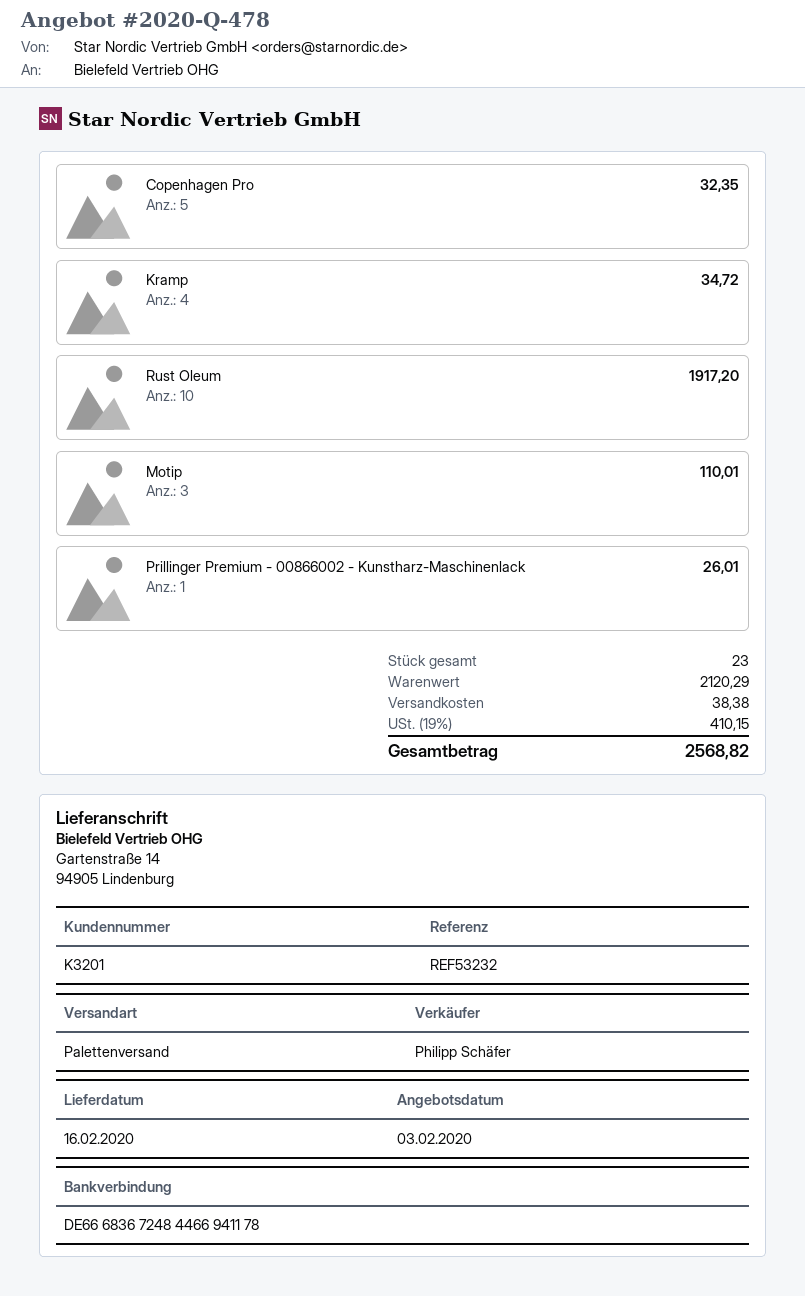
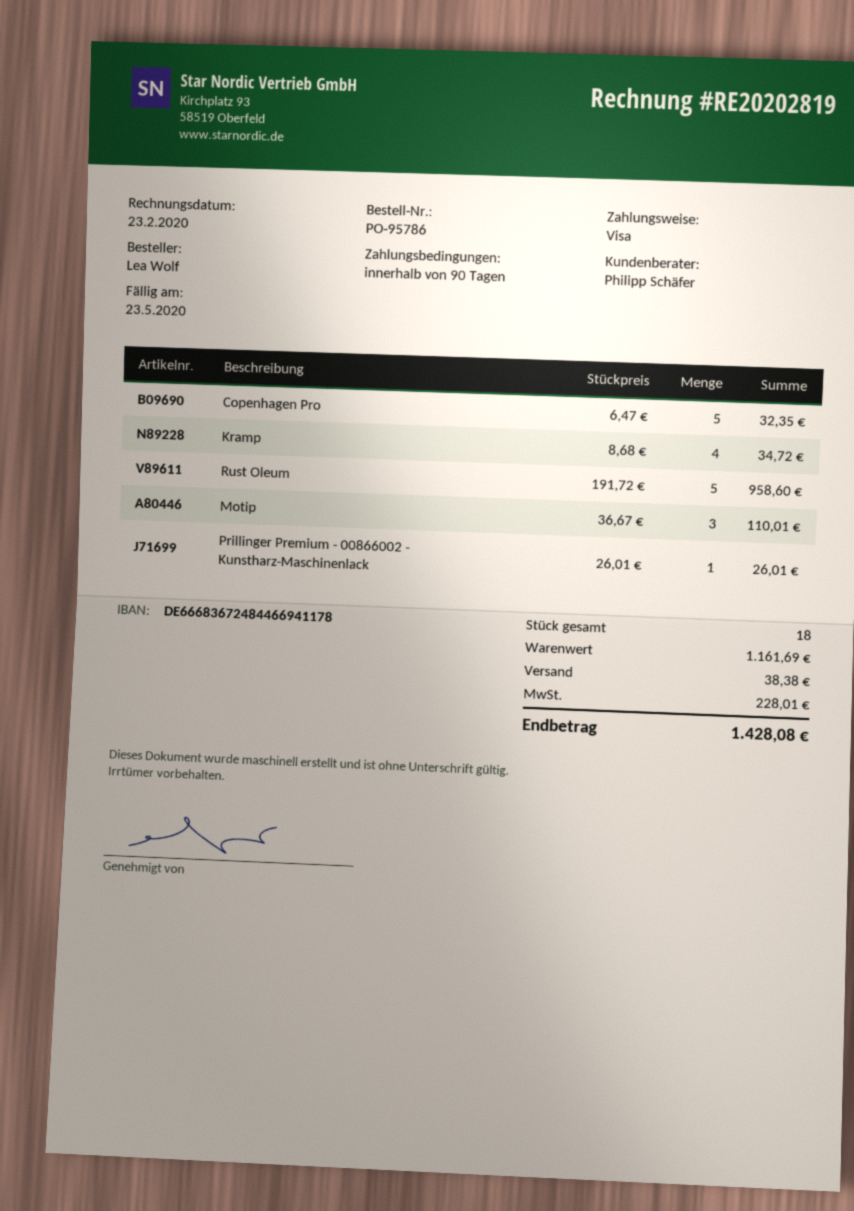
Rust Oleum: 10 for 1917.20 -> 5 for 958.60
total quantity: 23 -> 18
subtotal: 2120.29 -> 1161.69
tax: 410.15 -> 228.01
total: 2568.82 -> 1428.08

